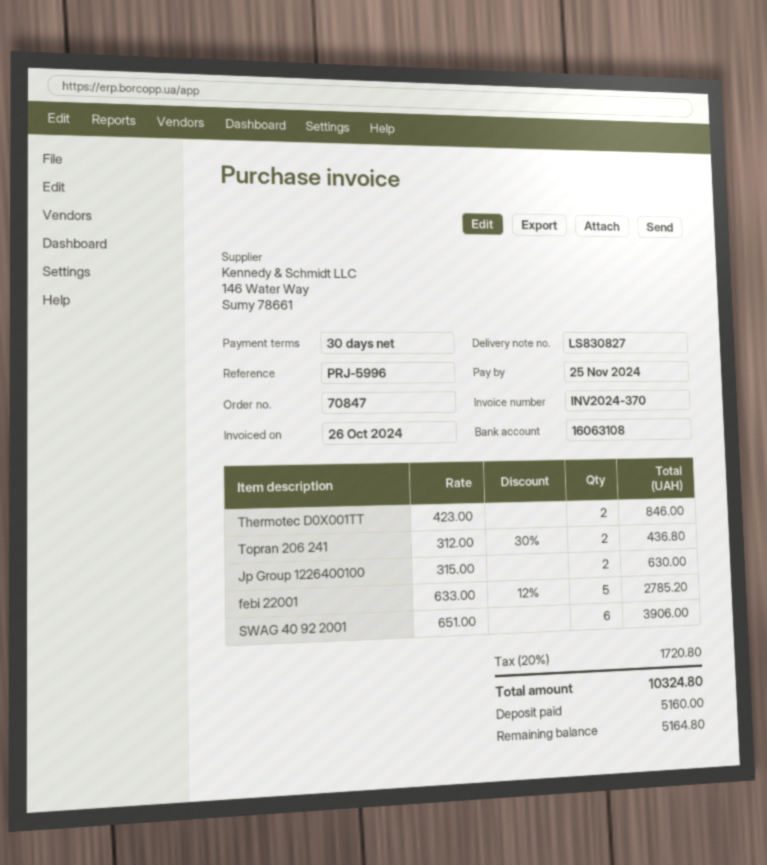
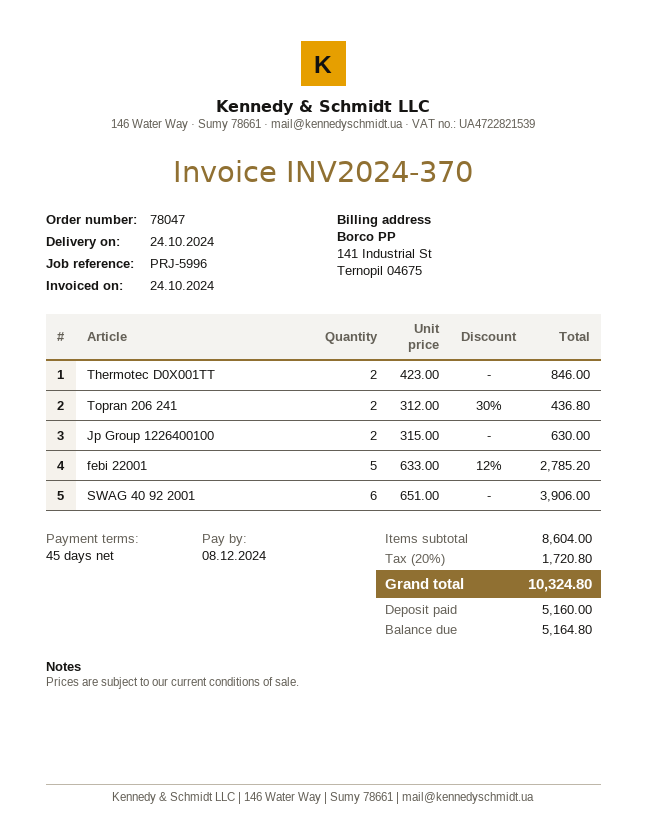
order number: 70847 -> 78047
invoice date: 2024-10-26 -> 2024-10-24
payment terms: 30 days -> 45 days
due date: 2024-11-25 -> 2024-12-08

